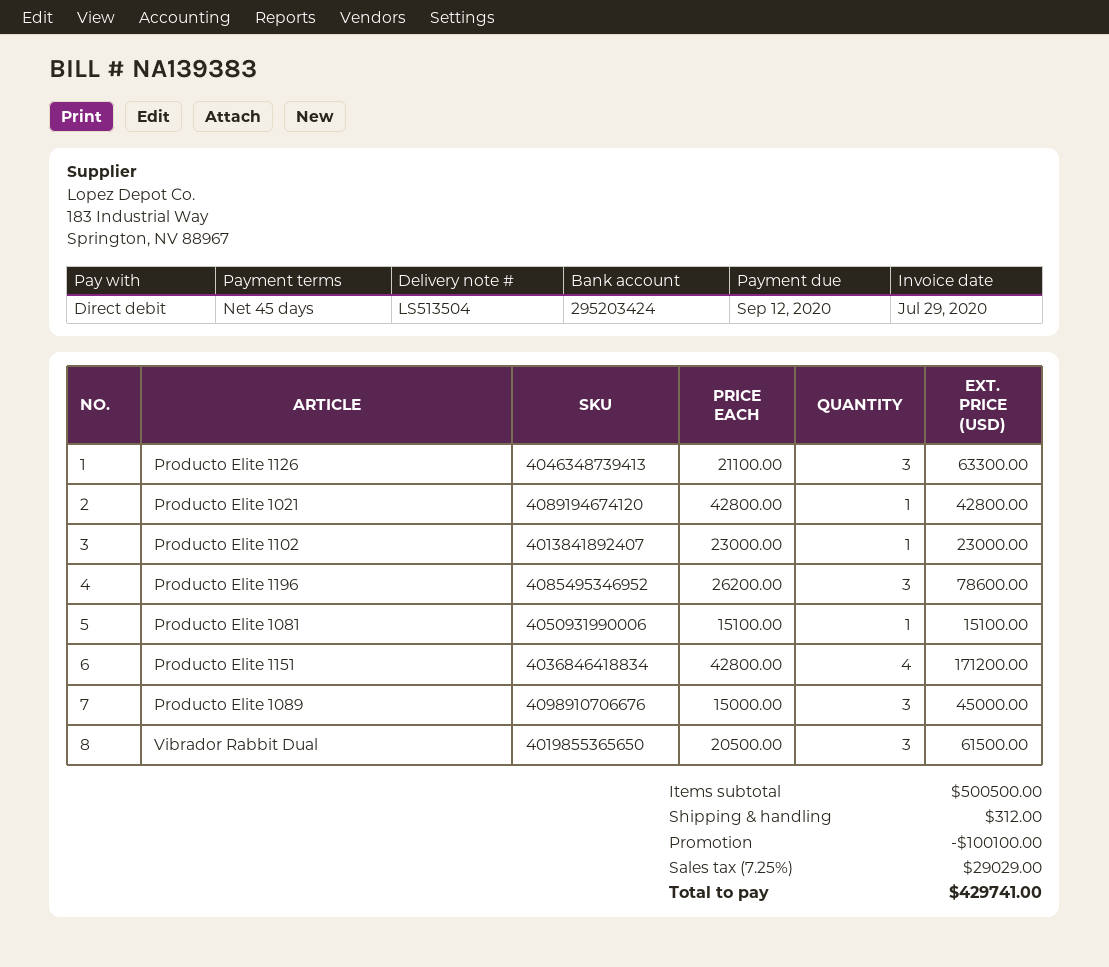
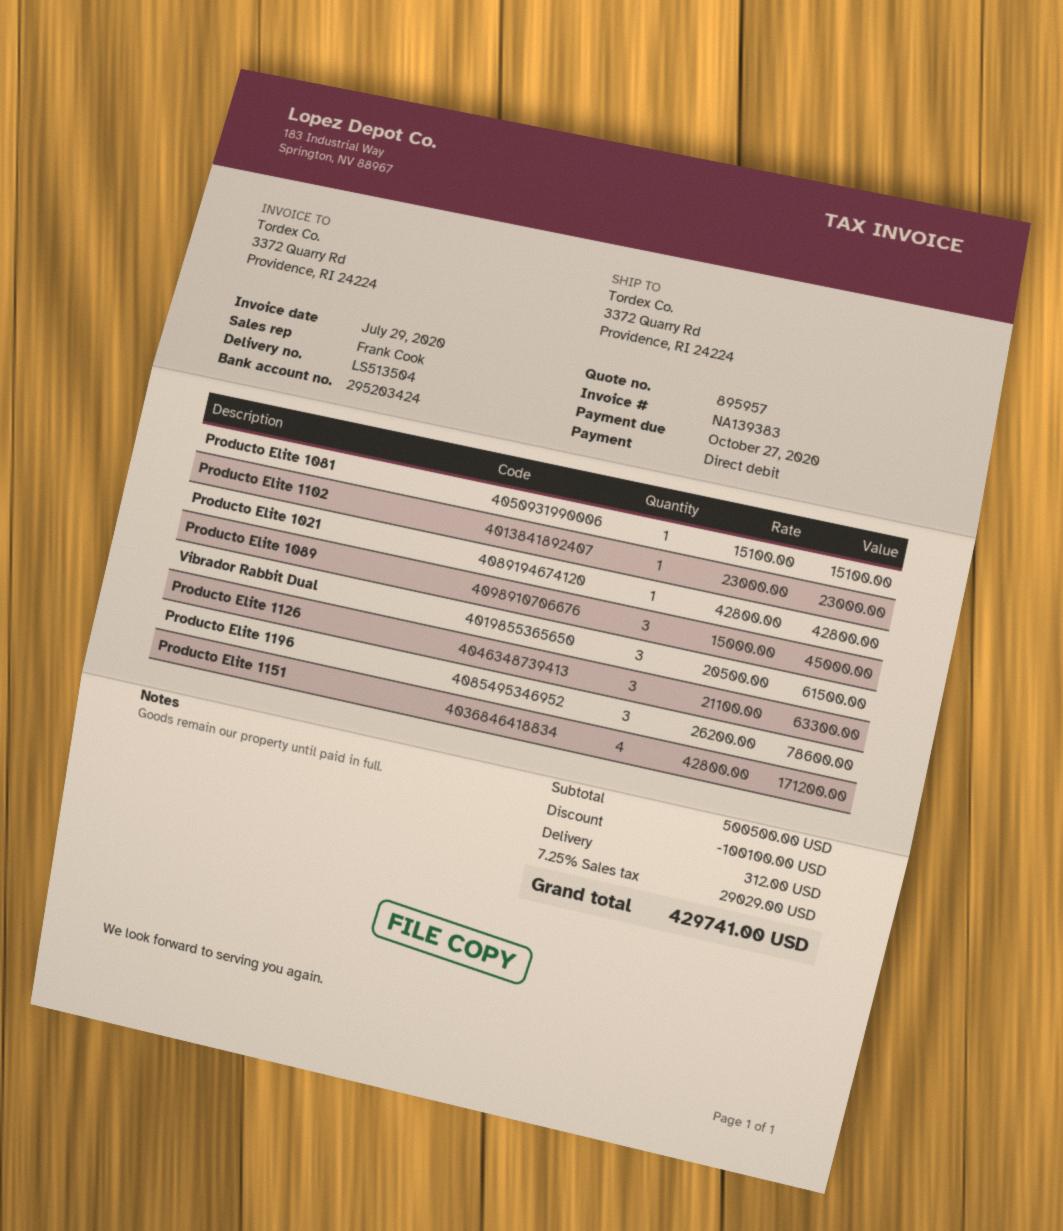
due date: 2020-09-12 -> 2020-10-27

